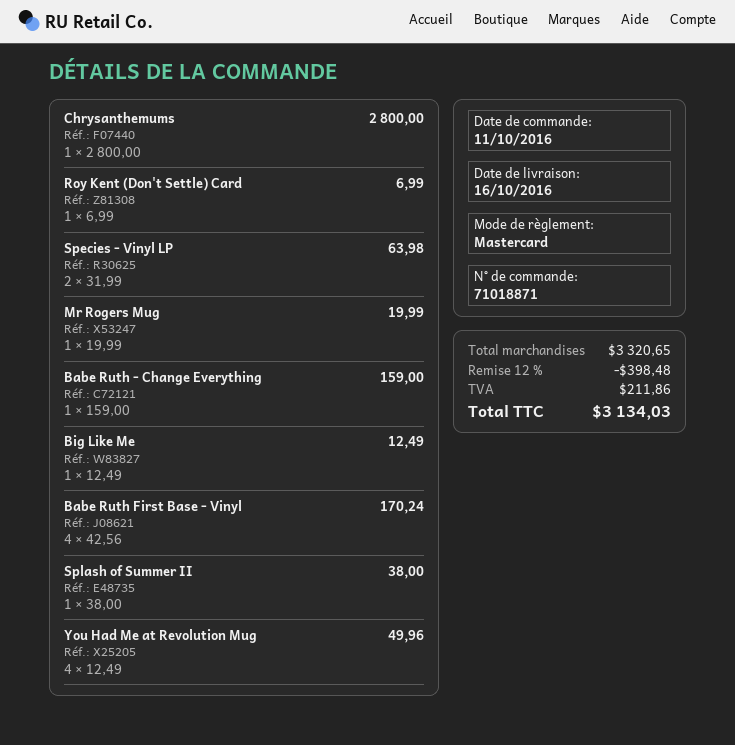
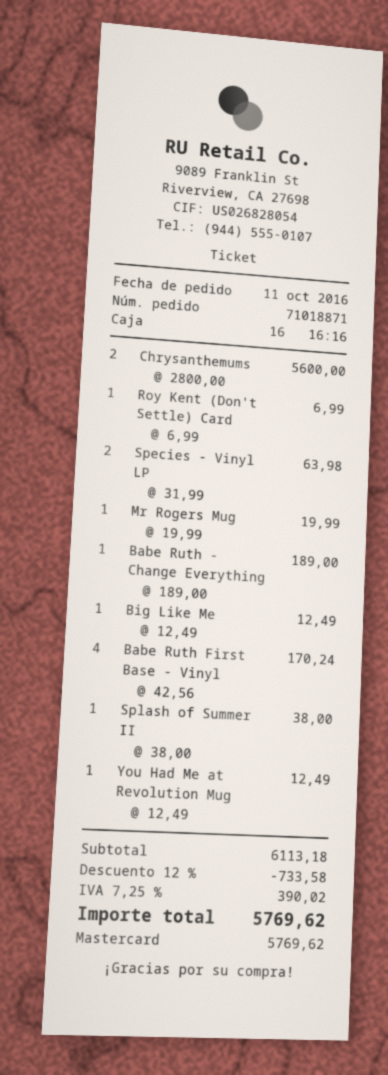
Chrysanthemums: 1 x 2800.00 = 2800.00 -> 2 x 2800.00 = 5600.00
Babe Ruth - Change Everything: 1 x 159.00 = 159.00 -> 1 x 189.00 = 189.00
You Had Me at Revolution Mug: 4 x 12.49 = 49.96 -> 1 x 12.49 = 12.49
subtotal: 3320.65 -> 6113.18
discount: 12% = 398.48 -> 12% = 733.58
tax: 211.86 -> 390.02
total: 3134.03 -> 5769.62

